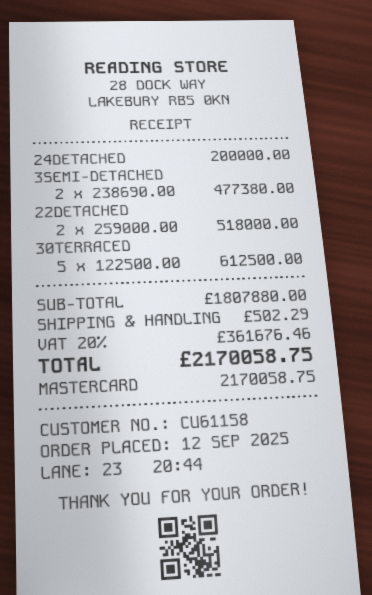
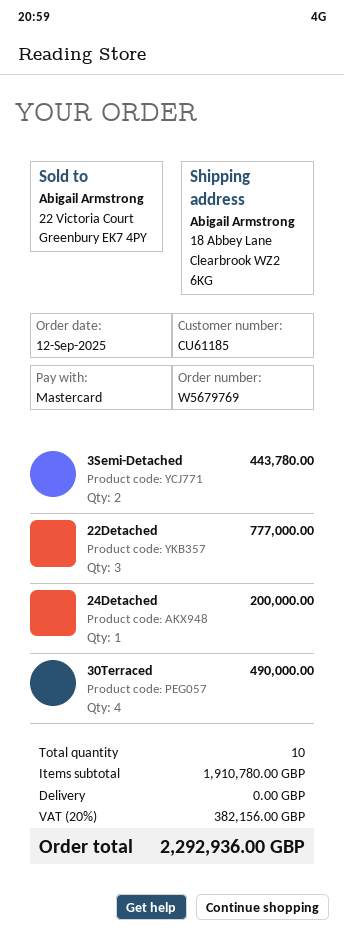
customer number: CU61158 -> CU61185
3SEMI-DETACHED: 2 for 477380.00 -> 2 for 443780.00
22DETACHED: 2 for 518000.00 -> 3 for 777000.00
30TERRACED: 5 for 612500.00 -> 4 for 490000.00
subtotal: 1807880.00 -> 1910780.00
shipping: 502.29 -> 0.00
tax: 20% = 361676.46 -> 20% = 382156.00
total: 2170058.75 -> 2292936.00

